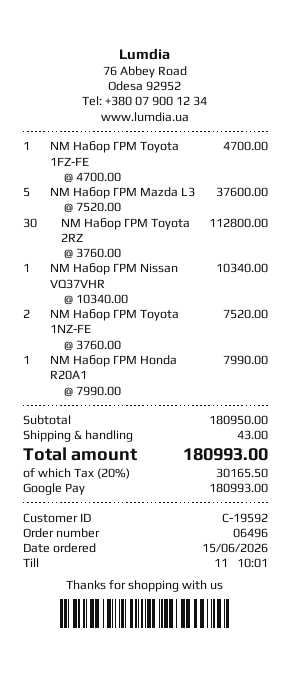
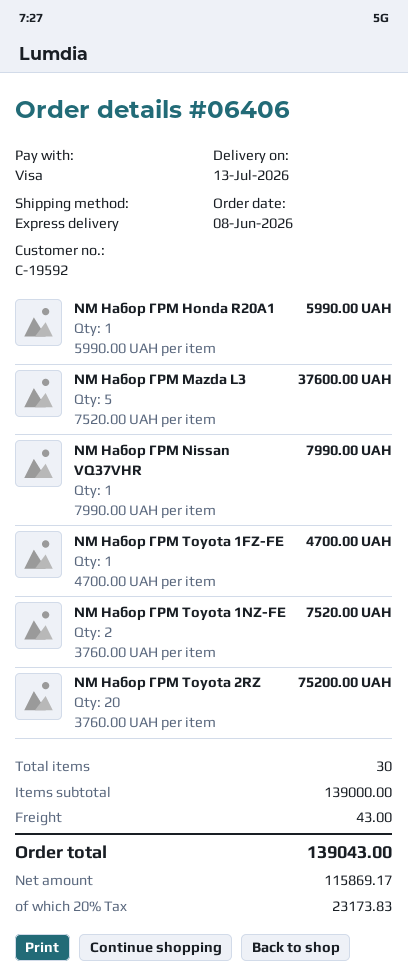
order number: 06496 -> 06406
order date: 2026-06-15 -> 2026-06-08
payment method: Google Pay -> Visa
NM Набор ГРМ Toyota 2RZ: 30 x 3760.00 = 112800.00 -> 20 x 3760.00 = 75200.00
NM Набор ГРМ Nissan VQ37VHR: 1 x 10340.00 = 10340.00 -> 1 x 7990.00 = 7990.00
NM Набор ГРМ Honda R20A1: 1 x 7990.00 = 7990.00 -> 1 x 5990.00 = 5990.00
subtotal: 180950.00 -> 139000.00
tax: 20% = 30165.50 -> 20% = 23173.83
total: 180993.00 -> 139043.00

